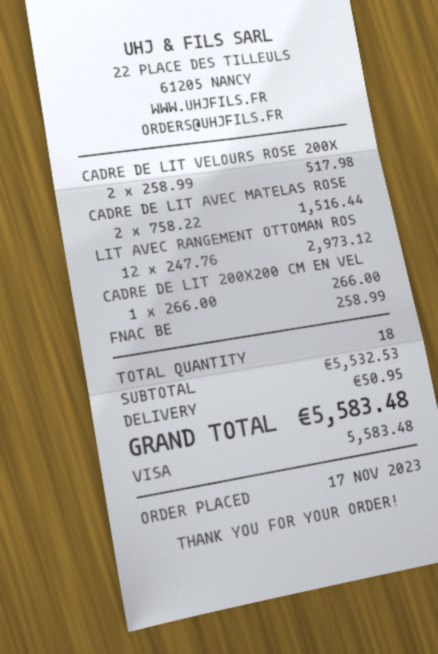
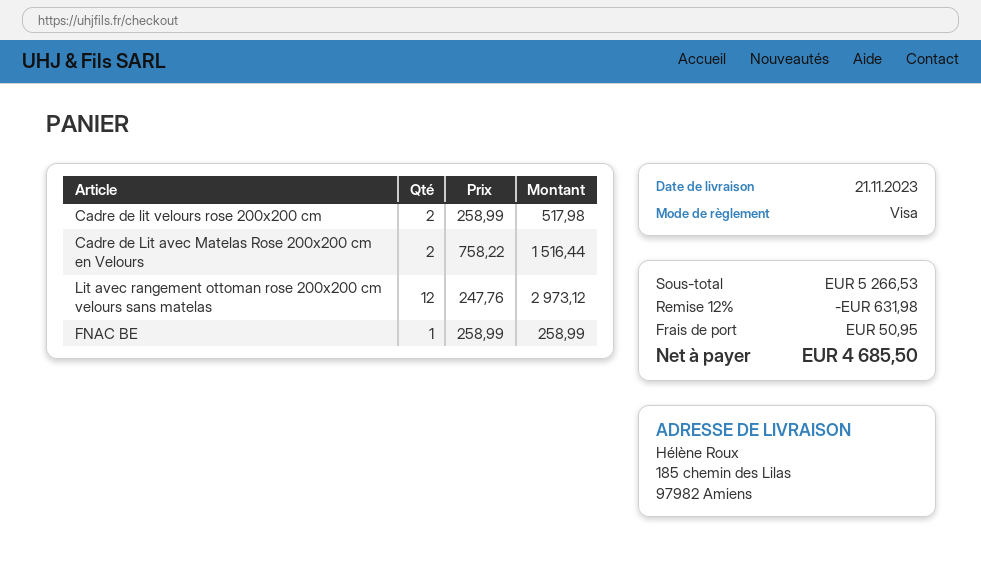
CADRE DE LIT 200X200 CM EN VEL: 1 x 266.00 = 266.00 -> none
subtotal: 5532.53 -> 5266.53
discount: none -> 12% = 631.98
total: 5583.48 -> 4685.50

